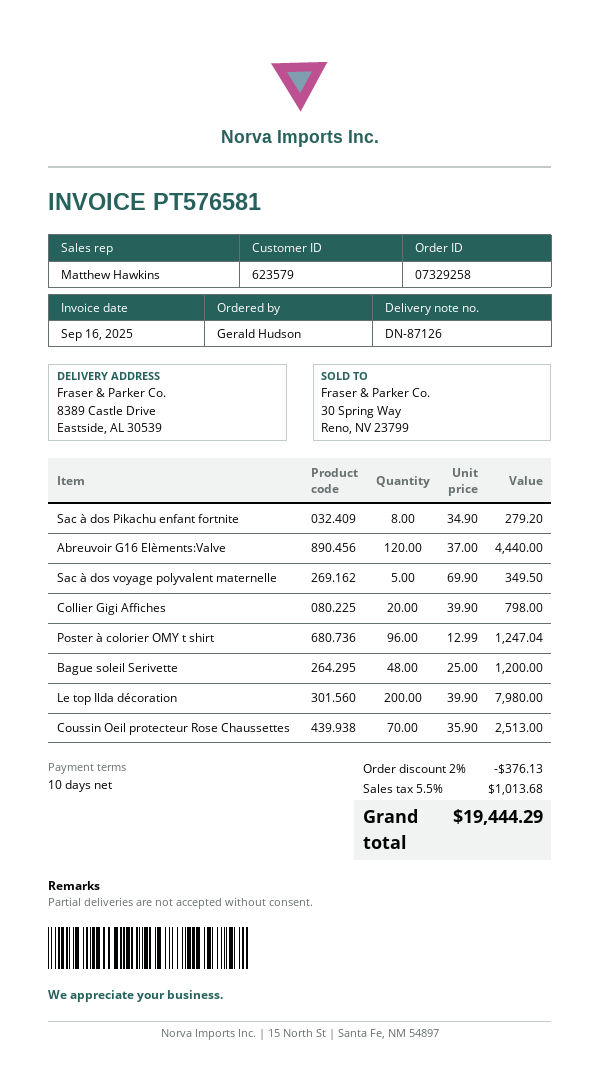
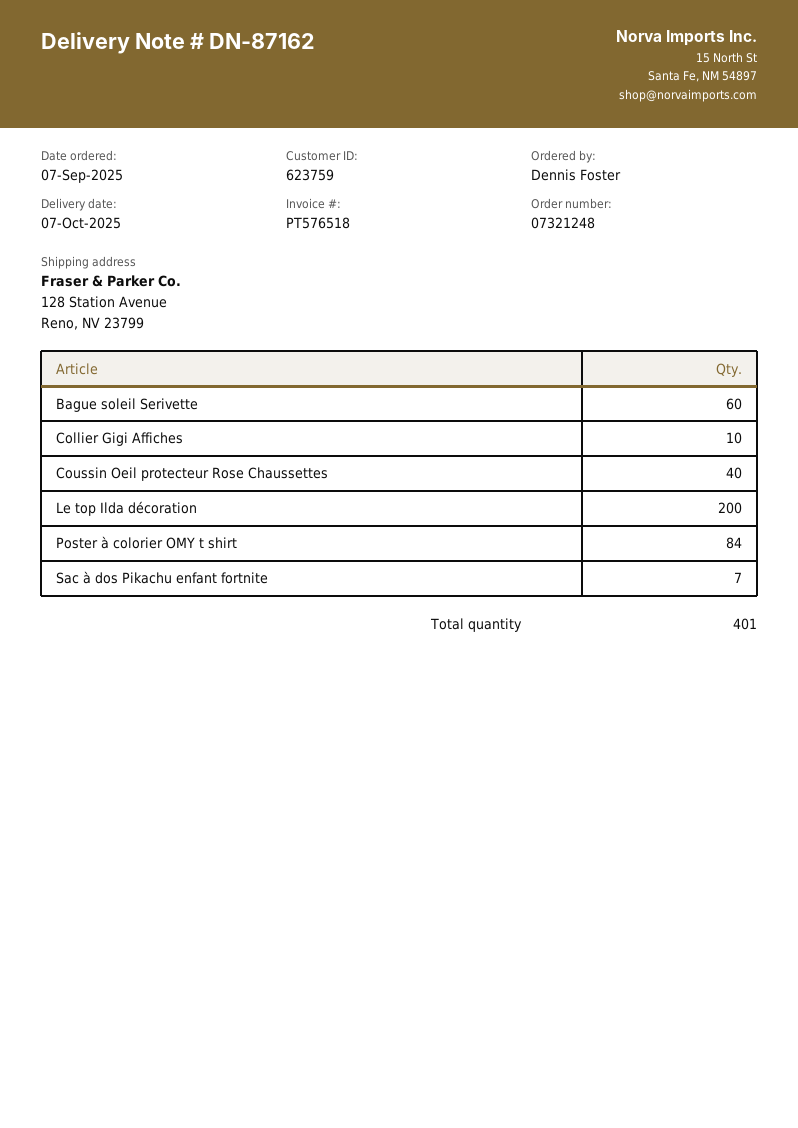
order number: 07329258 -> 07321248
delivery note number: DN-87126 -> DN-87162
invoice number: PT576581 -> PT576518
customer number: 623579 -> 623759
ordered by: Gerald Hudson -> Dennis Foster
ship to: 8389 Castle Drive, Eastside, AL 30539 -> 128 Station Avenue, Reno, NV 23799
Sac à dos Pikachu enfant fortnite: 8 -> 7
Abreuvoir G16 Elèments:Valve: 120 -> none
Sac à dos voyage polyvalent maternelle: 5 -> none
Collier Gigi Affiches: 20 -> 10
Poster à colorier OMY t shirt: 96 -> 84
Bague soleil Serivette: 48 -> 60
Coussin Oeil protecteur Rose Chaussettes: 70 -> 40

